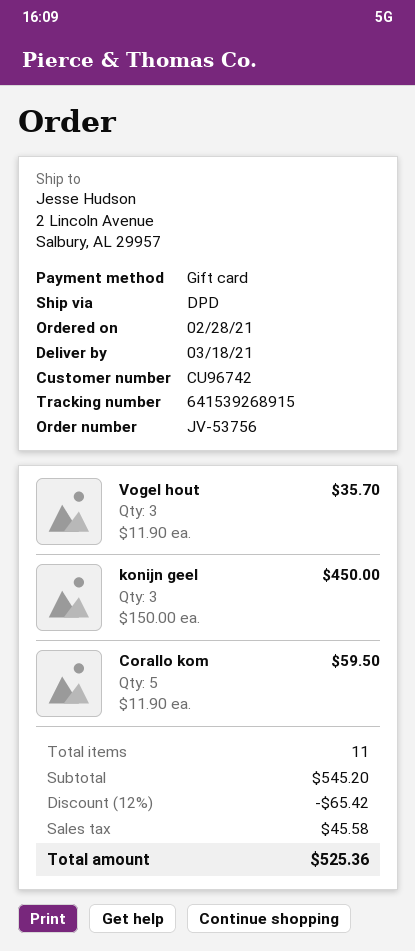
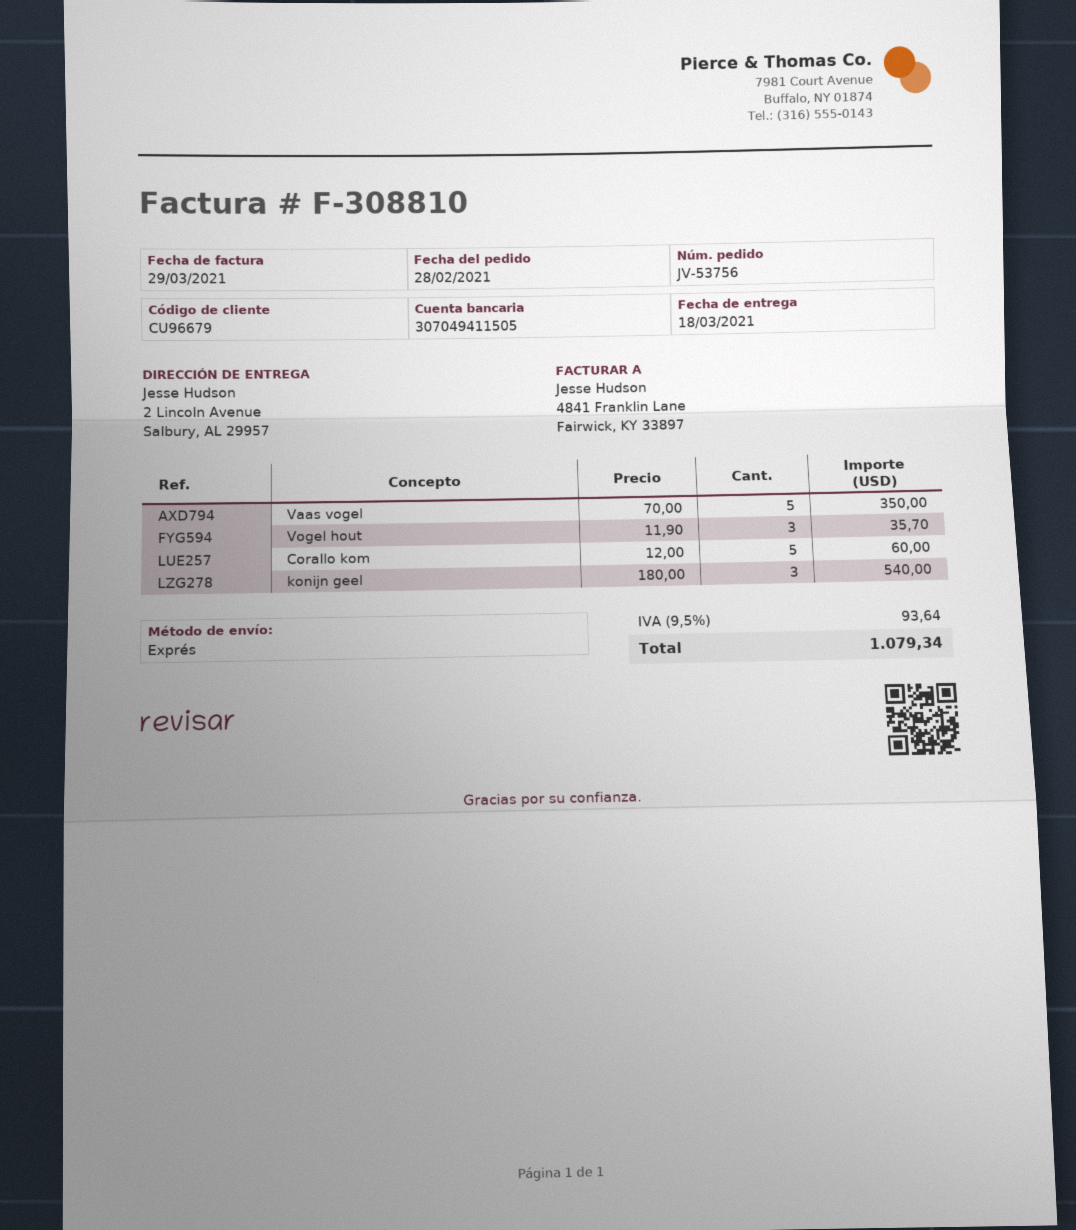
customer number: CU96742 -> CU96679
shipping method: DPD -> express
konijn geel: 3 x 150.00 = 450.00 -> 3 x 180.00 = 540.00
Corallo kom: 5 x 11.90 = 59.50 -> 5 x 12.00 = 60.00
Vaas vogel: none -> 5 x 70.00 = 350.00
discount: 12% = 65.42 -> none
tax: 45.58 -> 93.64
total: 525.36 -> 1079.34

